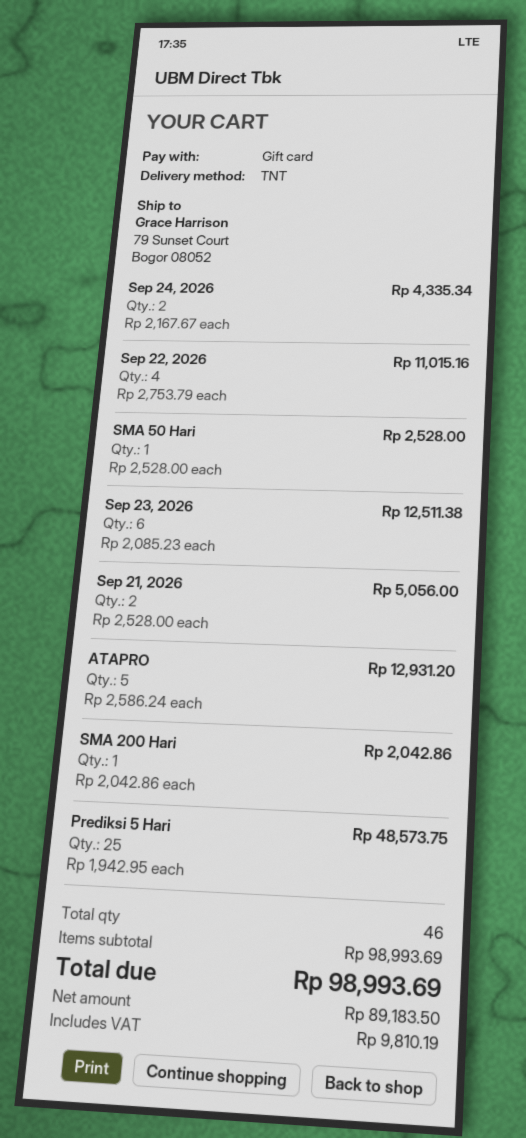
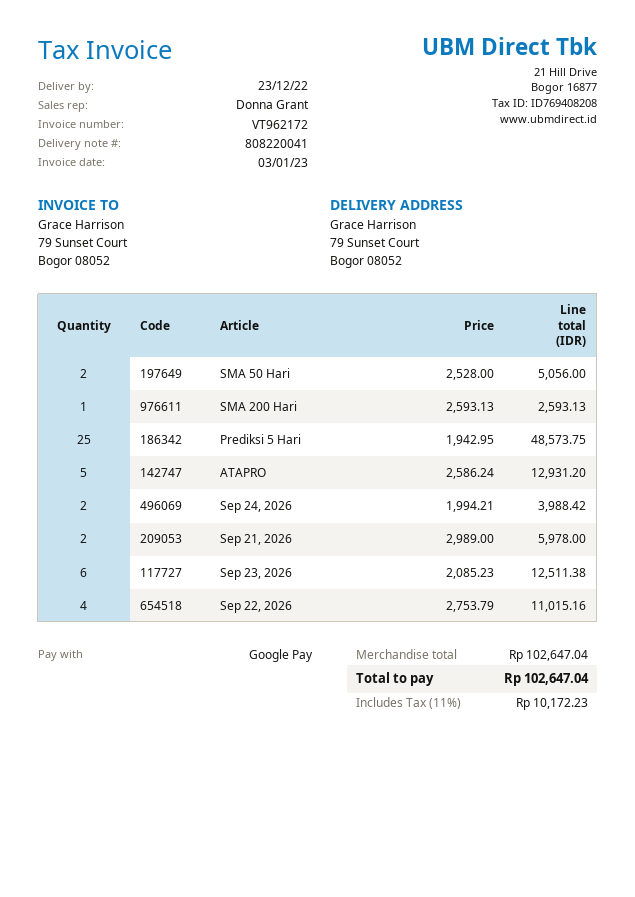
payment method: gift card -> Google Pay
Sep 24, 2026: 2 x 2167.67 = 4335.34 -> 2 x 1994.21 = 3988.42
SMA 50 Hari: 1 x 2528.00 = 2528.00 -> 2 x 2528.00 = 5056.00
Sep 21, 2026: 2 x 2528.00 = 5056.00 -> 2 x 2989.00 = 5978.00
SMA 200 Hari: 1 x 2042.86 = 2042.86 -> 1 x 2593.13 = 2593.13
subtotal: 98993.69 -> 102647.04
tax: 9810.19 -> 10172.23
total: 98993.69 -> 102647.04

